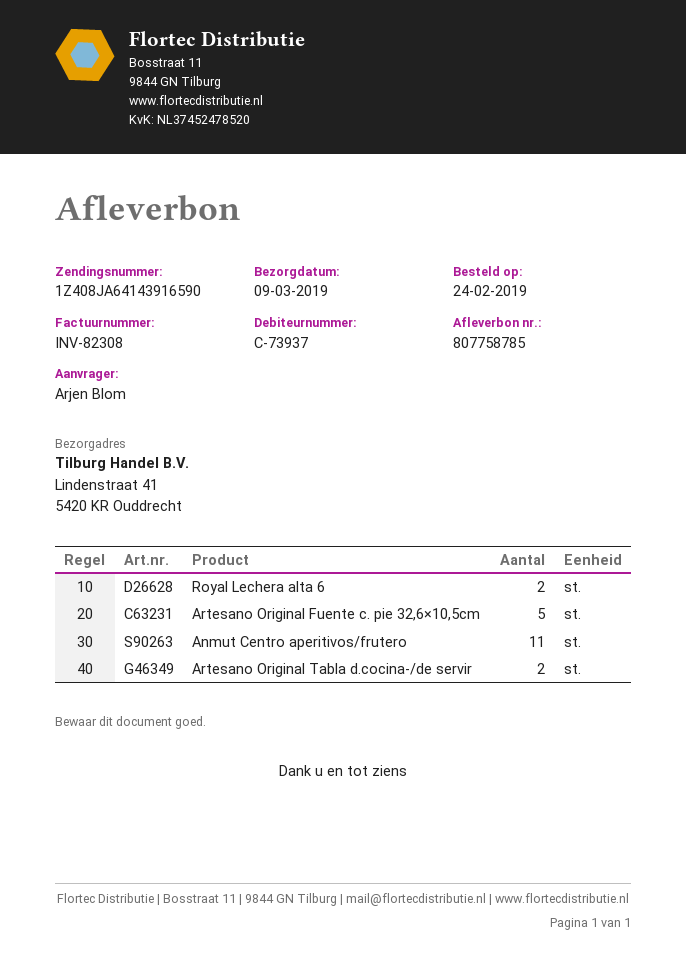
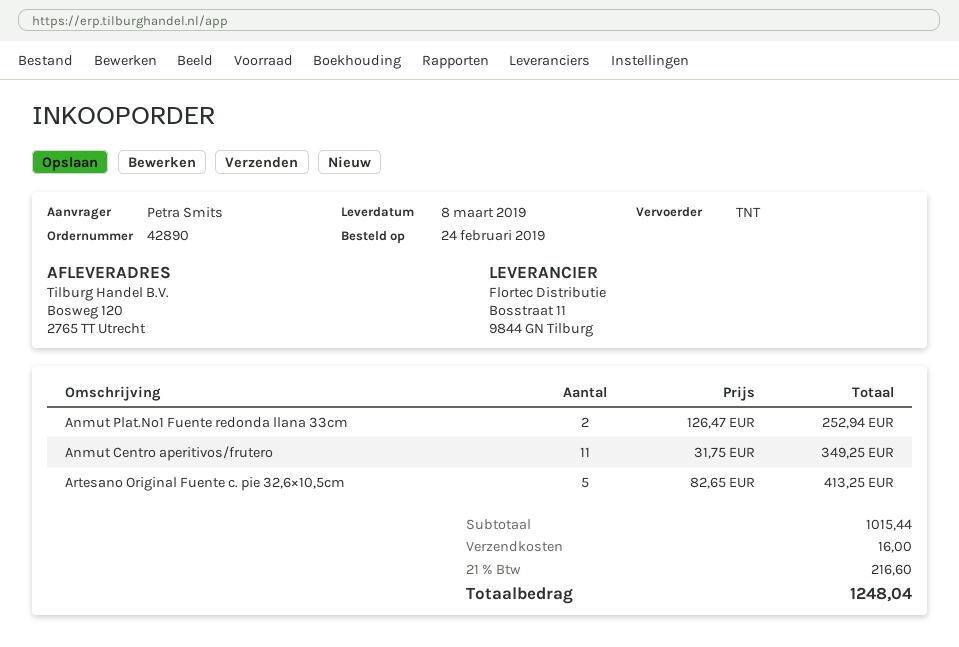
delivery date: 2019-03-09 -> 2019-03-08
ordered by: Arjen Blom -> Petra Smits
ship to: Lindenstraat 41, 5420 KR Ouddrecht -> Bosweg 120, 2765 TT Utrecht
Royal Lechera alta 6: 2 -> none
Artesano Original Tabla d.cocina-/de servir: 2 -> none
Anmut Plat.No1 Fuente redonda llana 33cm: none -> 2

